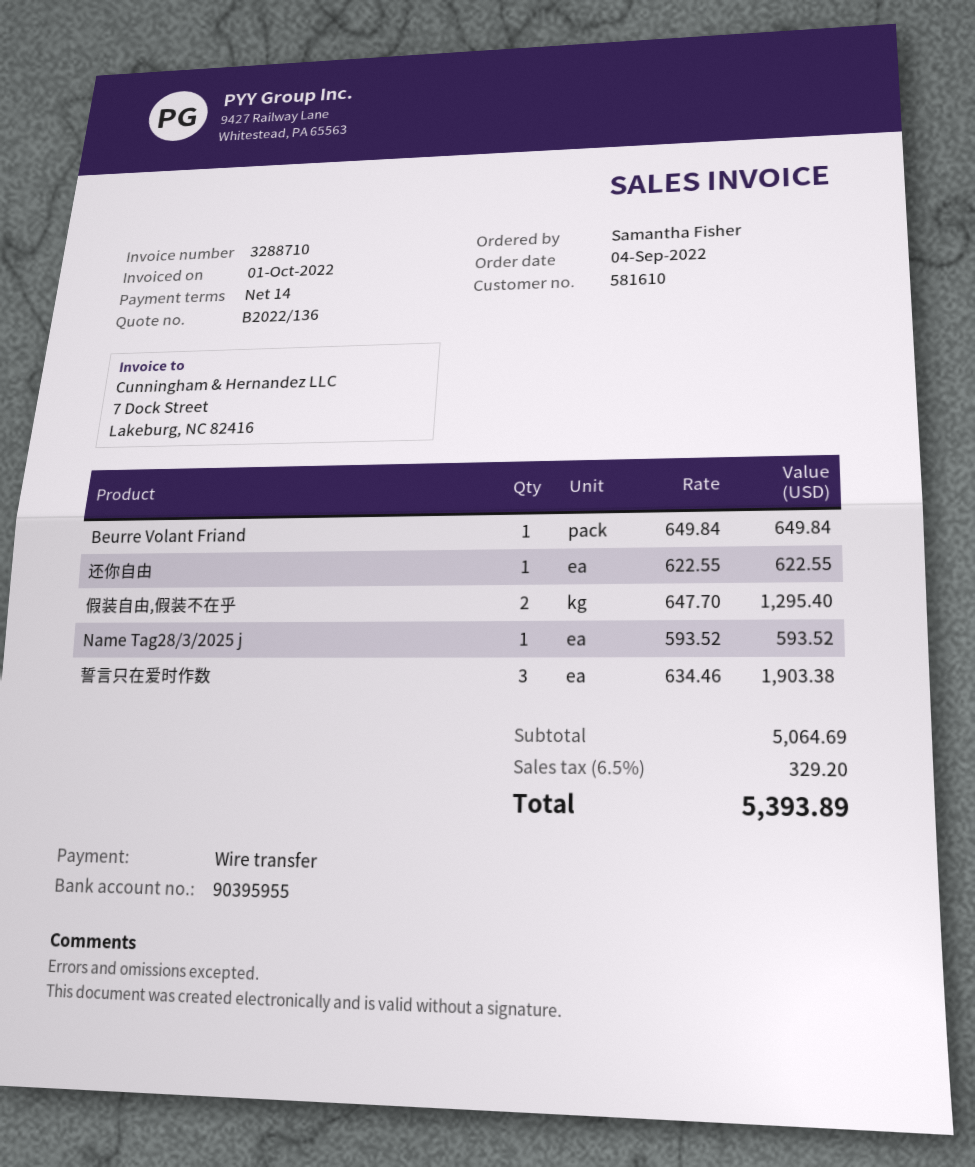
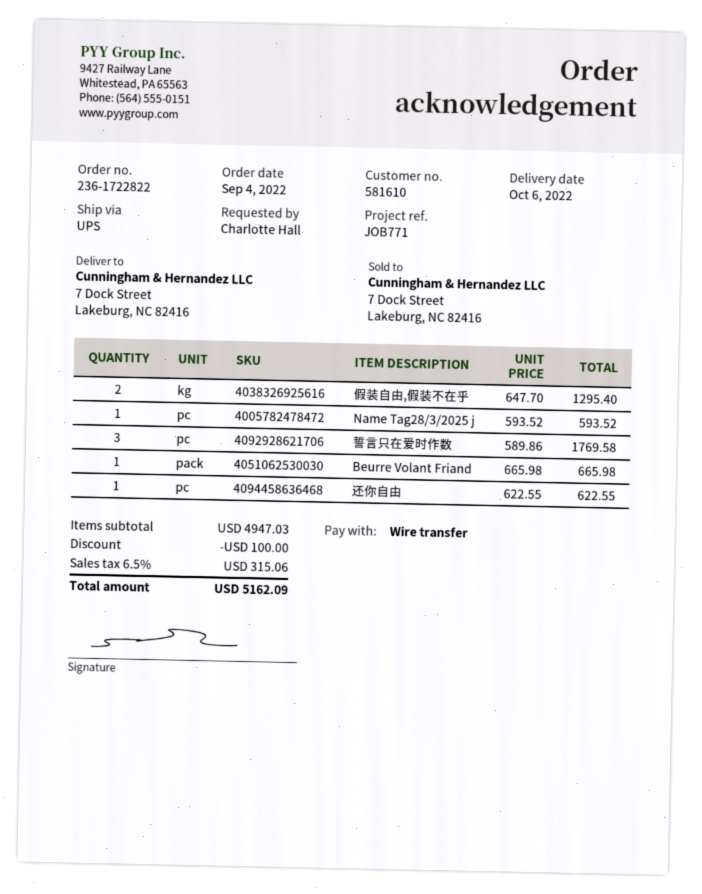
ordered by: Samantha Fisher -> Charlotte Hall
Beurre Volant Friand: 1 x 649.84 = 649.84 -> 1 x 665.98 = 665.98
誓言只在爱时作数: 3 x 634.46 = 1903.38 -> 3 x 589.86 = 1769.58
subtotal: 5064.69 -> 4947.03
discount: none -> 100.00
tax: 6.5% = 329.20 -> 6.5% = 315.06
total: 5393.89 -> 5162.09

